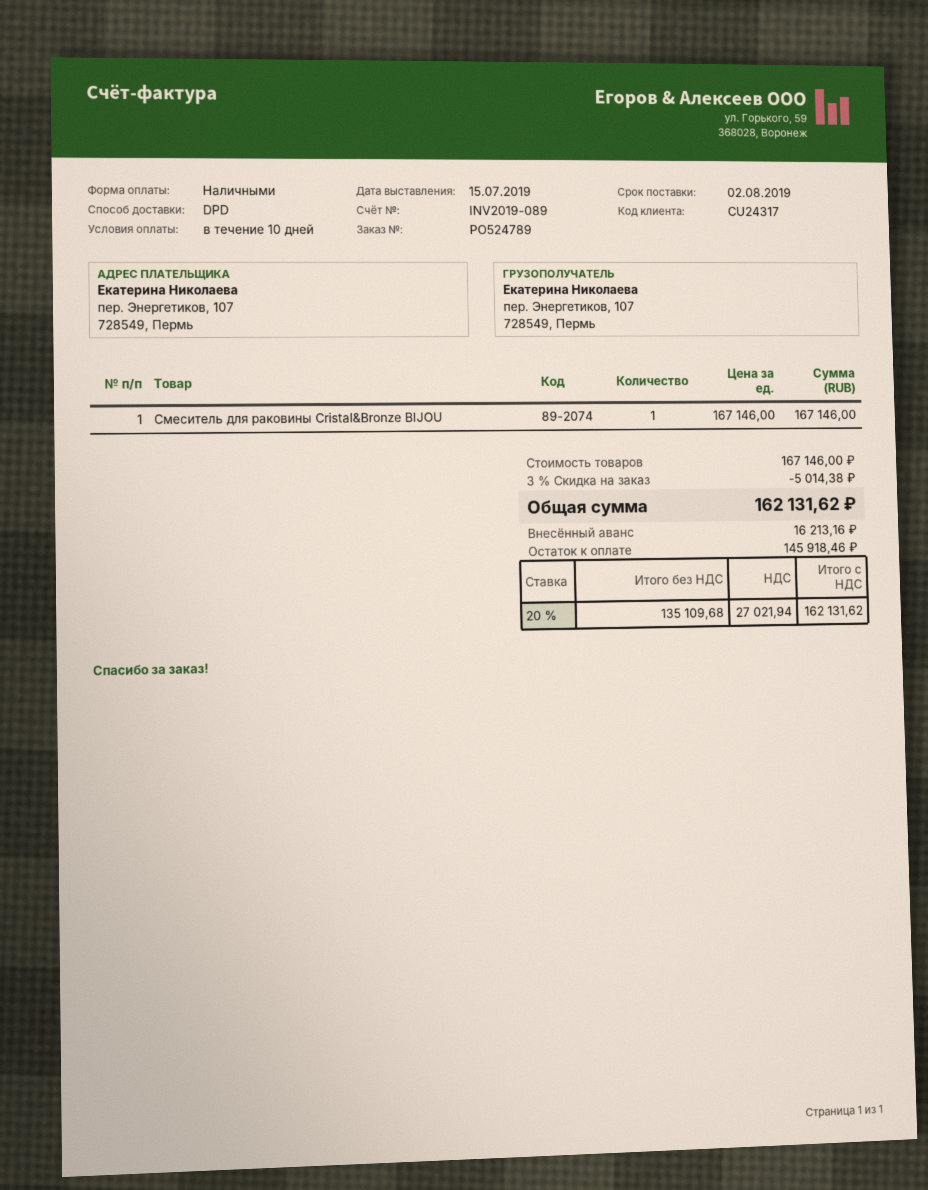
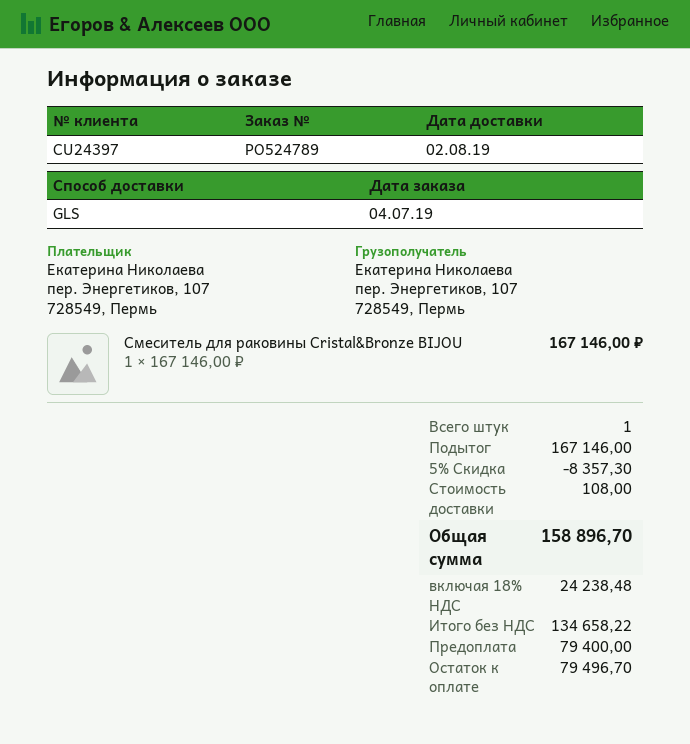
customer number: CU24317 -> CU24397
shipping method: DPD -> GLS
discount: 3% = 5014.38 -> 5% = 8357.30
shipping: none -> 108.00
net: 135109.68 -> 134658.22
tax: 20% = 27021.94 -> 18% = 24238.48
total: 162131.62 -> 158896.70
deposit: 16213.16 -> 79400.00
balance: 145918.46 -> 79496.70

